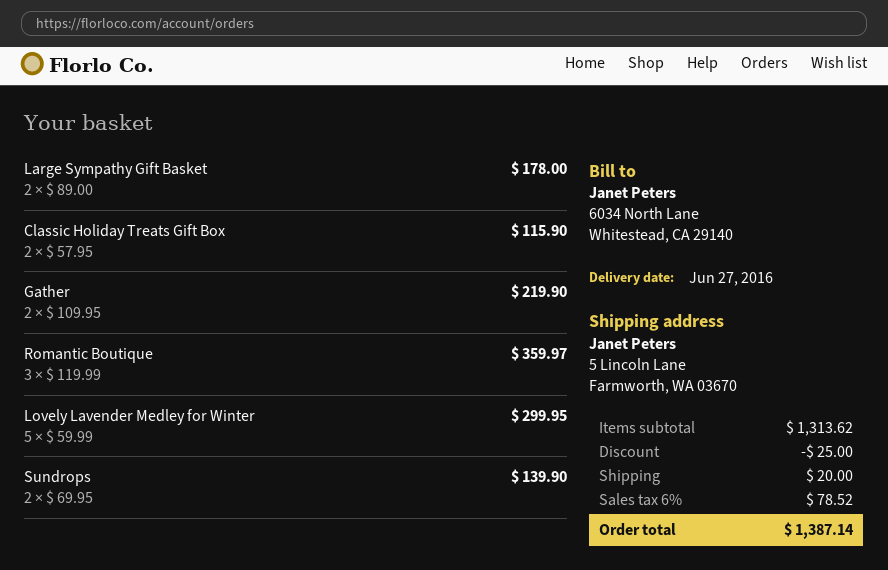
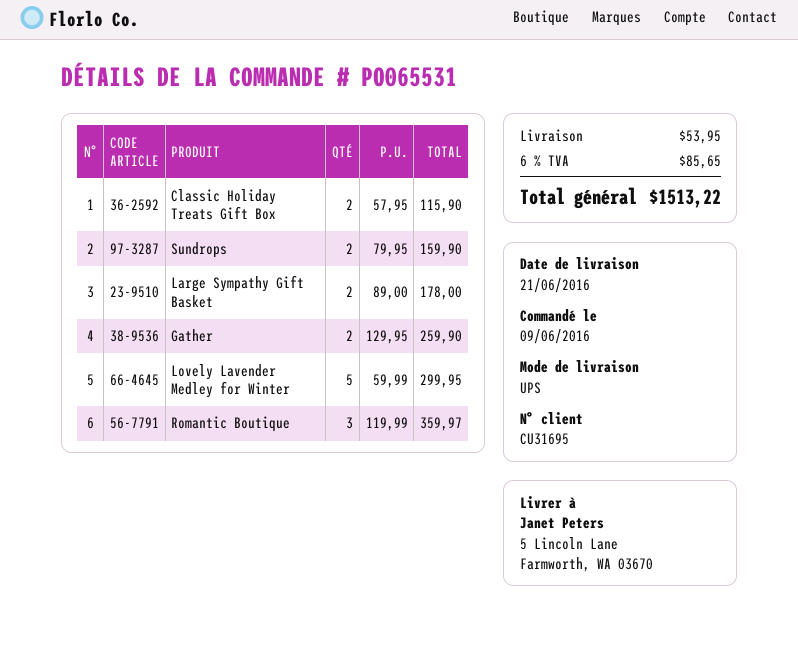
delivery date: 2016-06-27 -> 2016-06-21
Gather: 2 x 109.95 = 219.90 -> 2 x 129.95 = 259.90
Sundrops: 2 x 69.95 = 139.90 -> 2 x 79.95 = 159.90
discount: 25.00 -> none
shipping: 20.00 -> 53.95
tax: 6% = 78.52 -> 6% = 85.65
total: 1387.14 -> 1513.22

